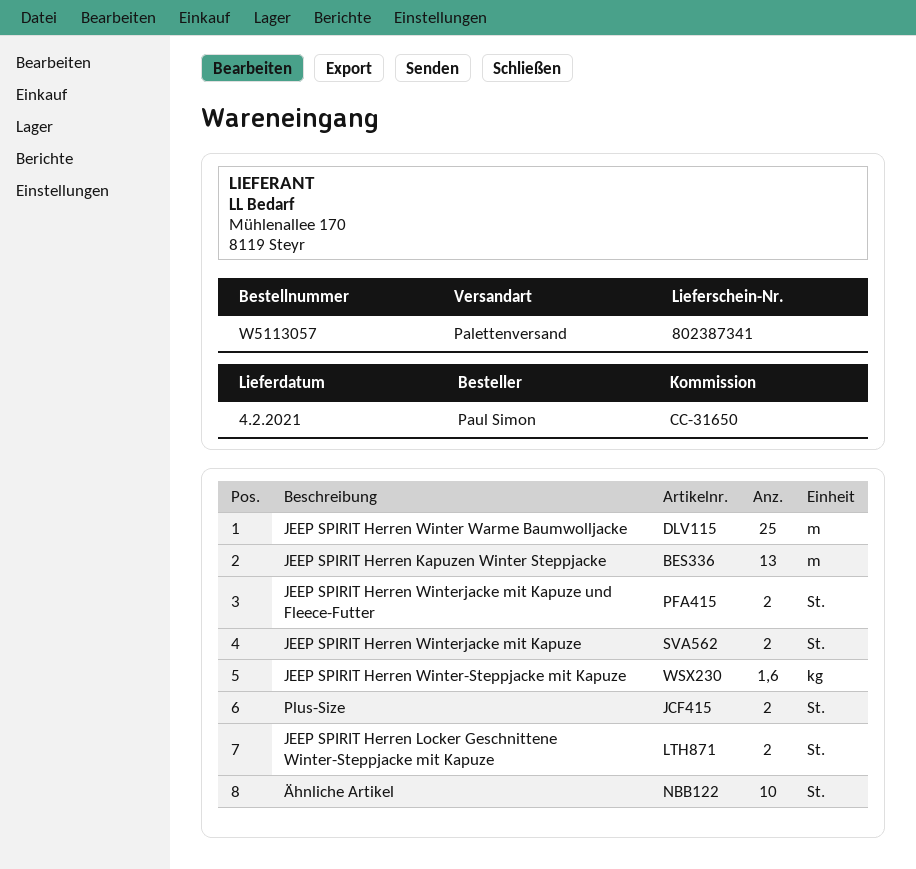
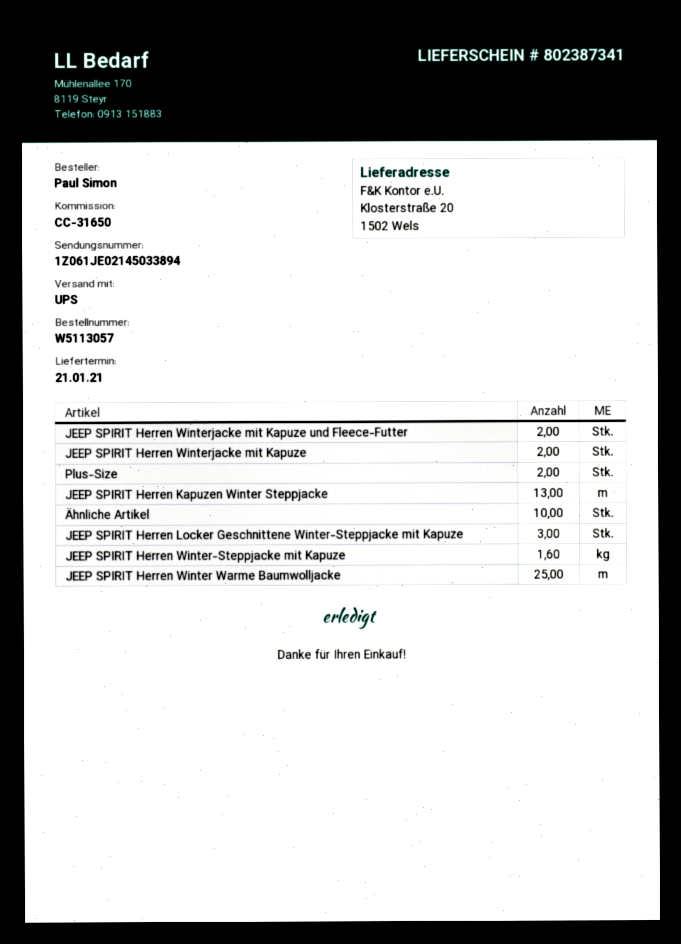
delivery date: 2021-02-04 -> 2021-01-21
shipping method: pallet freight -> UPS
JEEP SPIRIT Herren Locker Geschnittene Winter-Steppjacke mit Kapuze: 2 -> 3

